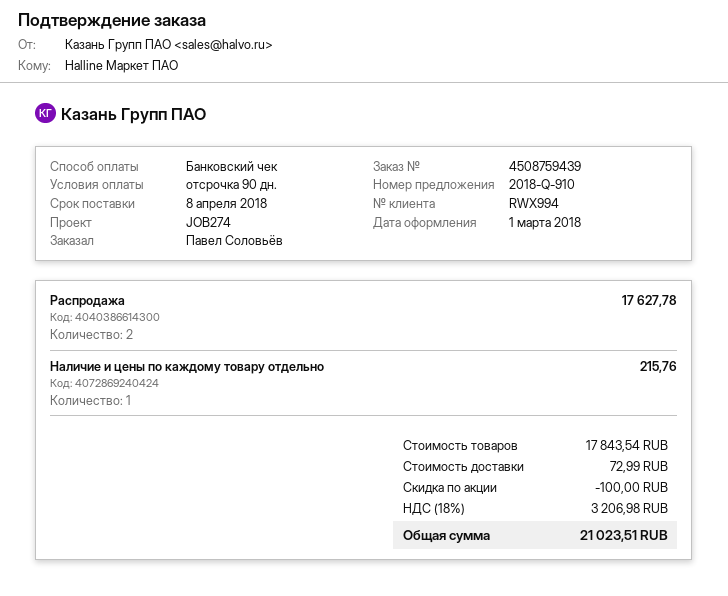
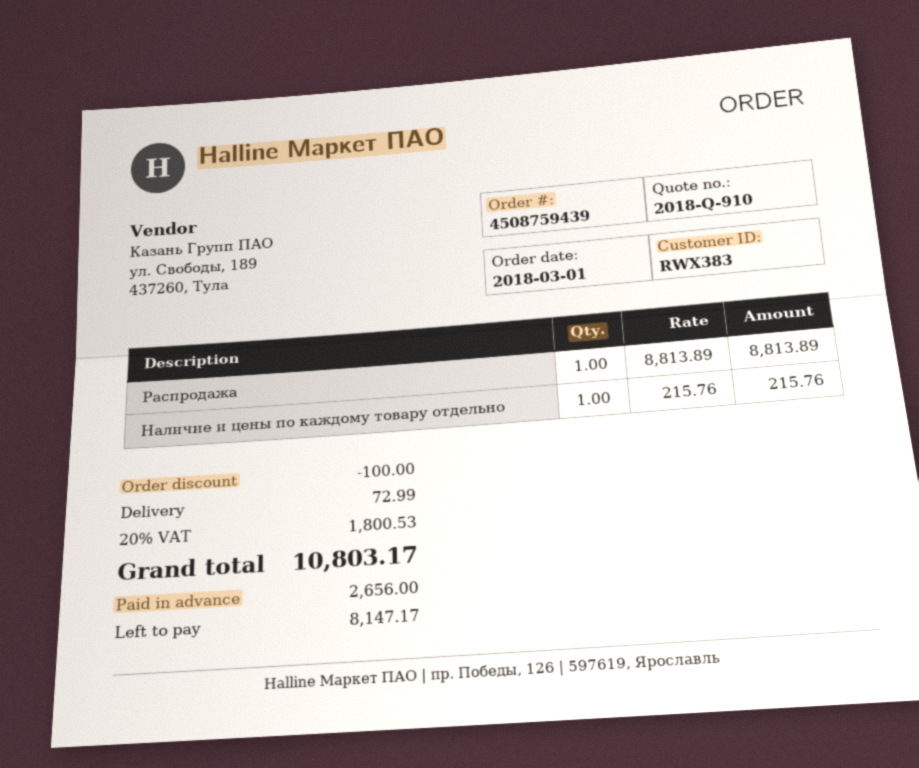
customer number: RWX994 -> RWX383
Распродажа: 2 for 17627.78 -> 1 for 8813.89
tax: 18% = 3206.98 -> 20% = 1800.53
total: 21023.51 -> 10803.17

